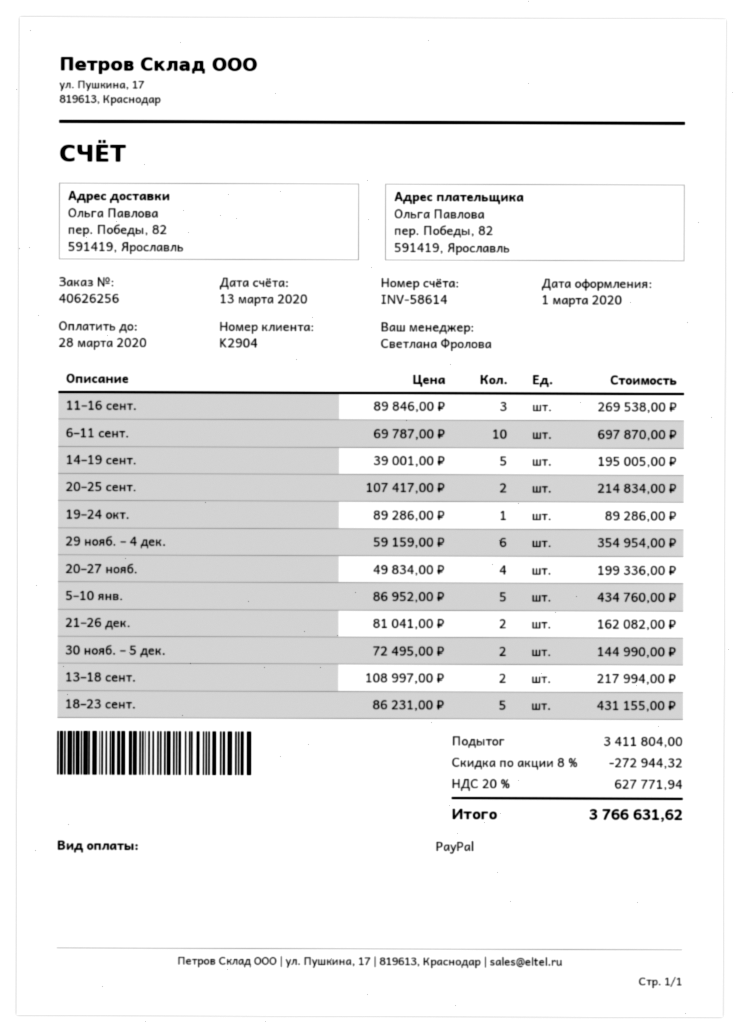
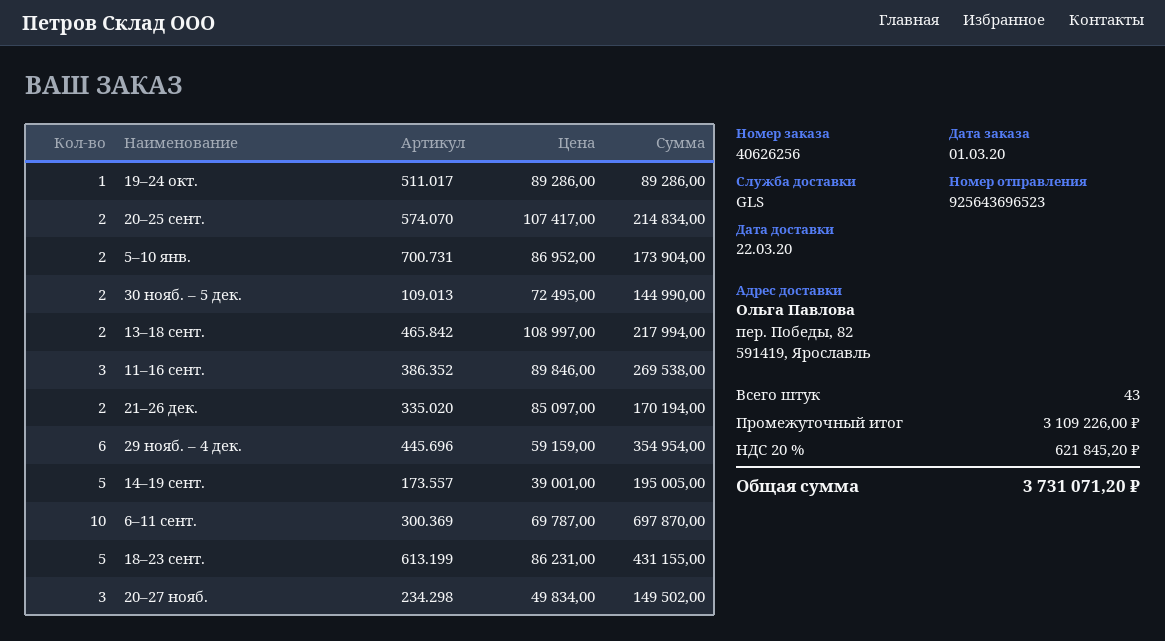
20–27 нояб.: 4 x 49834.00 = 199336.00 -> 3 x 49834.00 = 149502.00
5–10 янв.: 5 x 86952.00 = 434760.00 -> 2 x 86952.00 = 173904.00
21–26 дек.: 2 x 81041.00 = 162082.00 -> 2 x 85097.00 = 170194.00
subtotal: 3411804.00 -> 3109226.00
discount: 8% = 272944.32 -> none
tax: 20% = 627771.94 -> 20% = 621845.20
total: 3766631.62 -> 3731071.20

